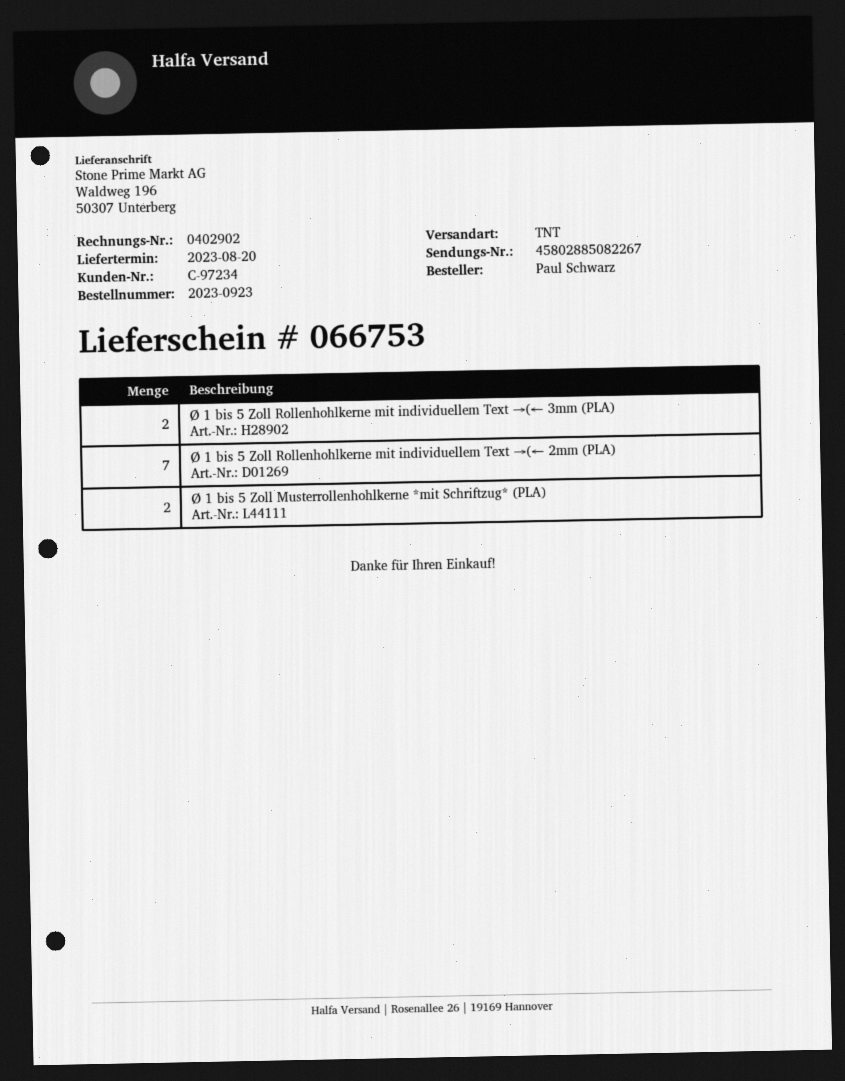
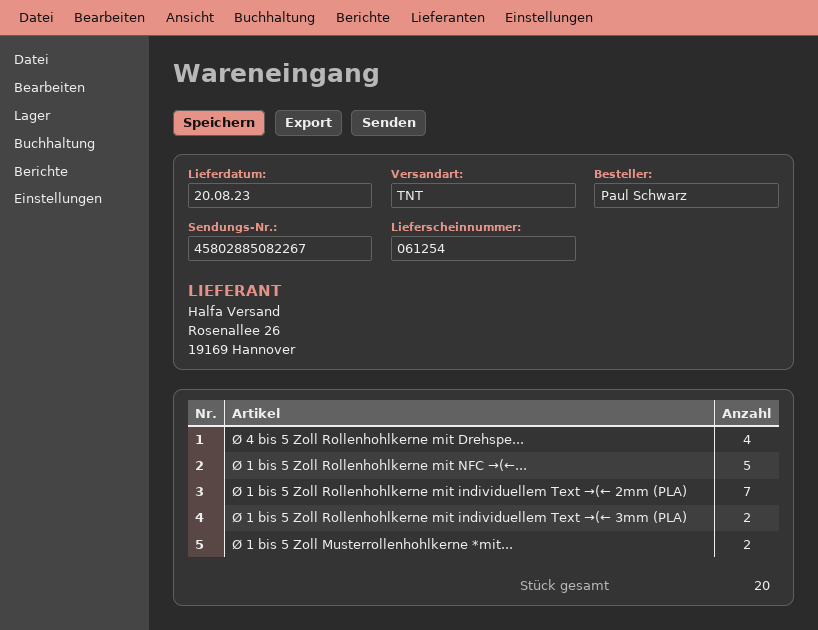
delivery note number: 066753 -> 061254
Ø 4 bis 5 Zoll Rollenhohlkerne mit Drehspe...: none -> 4
Ø 1 bis 5 Zoll Rollenhohlkerne mit NFC →(←...: none -> 5

